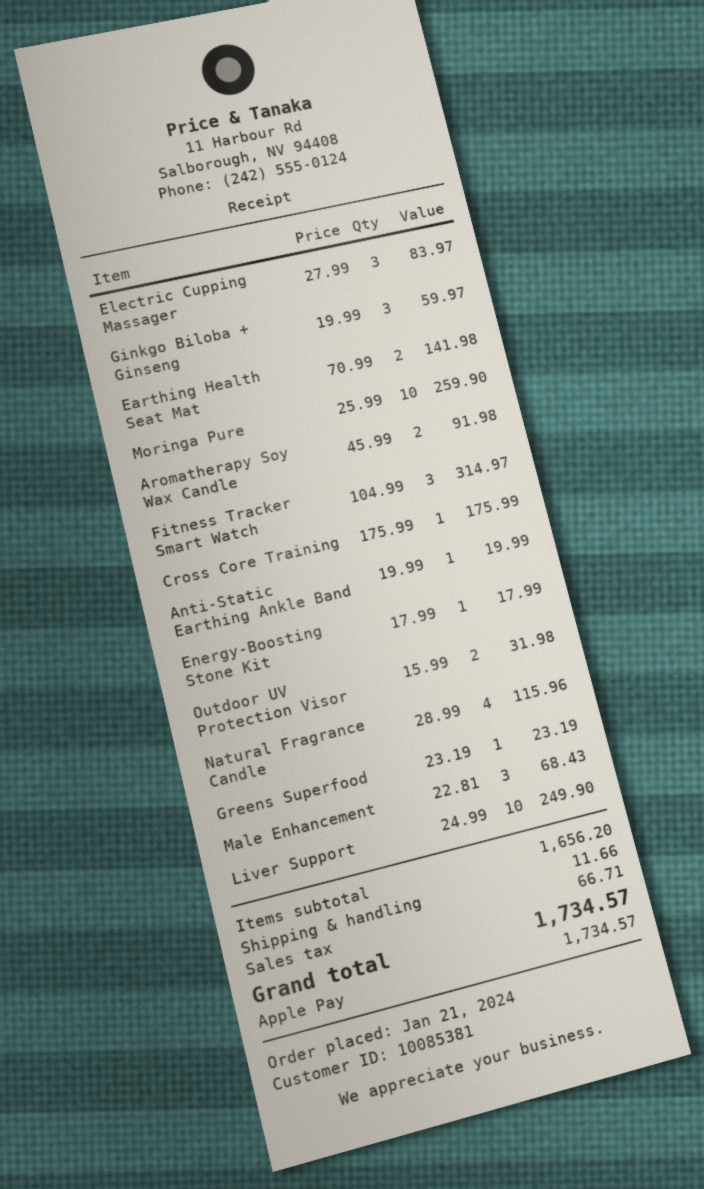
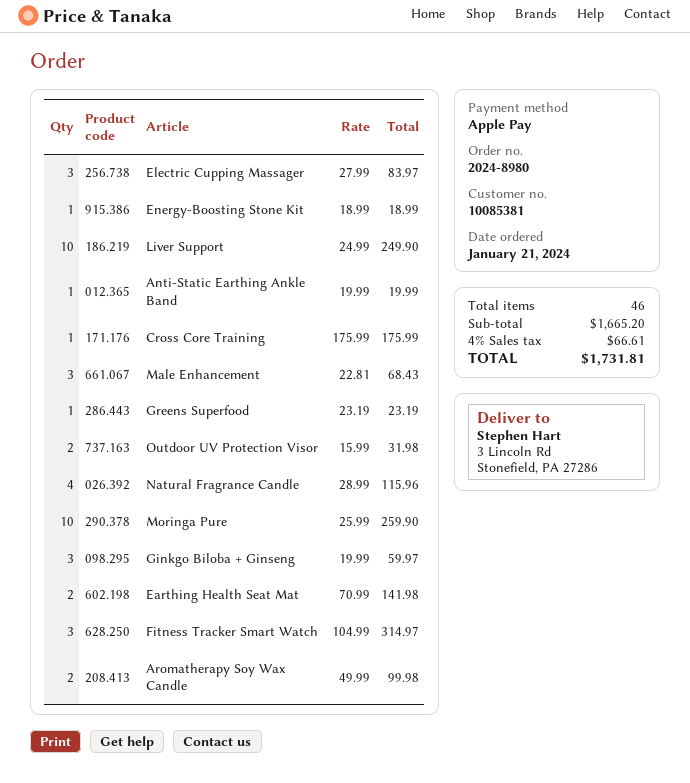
Aromatherapy Soy Wax Candle: 2 x 45.99 = 91.98 -> 2 x 49.99 = 99.98
Energy-Boosting Stone Kit: 1 x 17.99 = 17.99 -> 1 x 18.99 = 18.99
subtotal: 1656.20 -> 1665.20
shipping: 11.66 -> none
tax: 66.71 -> 66.61
total: 1734.57 -> 1731.81

